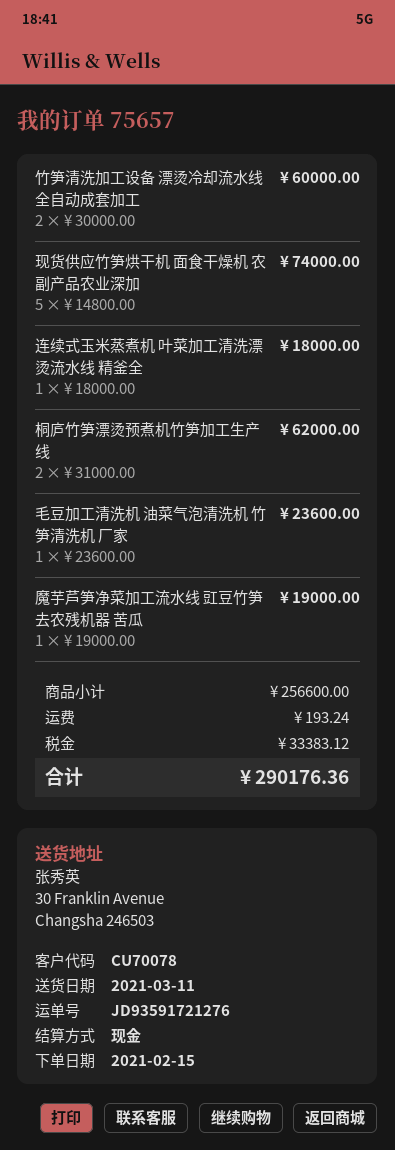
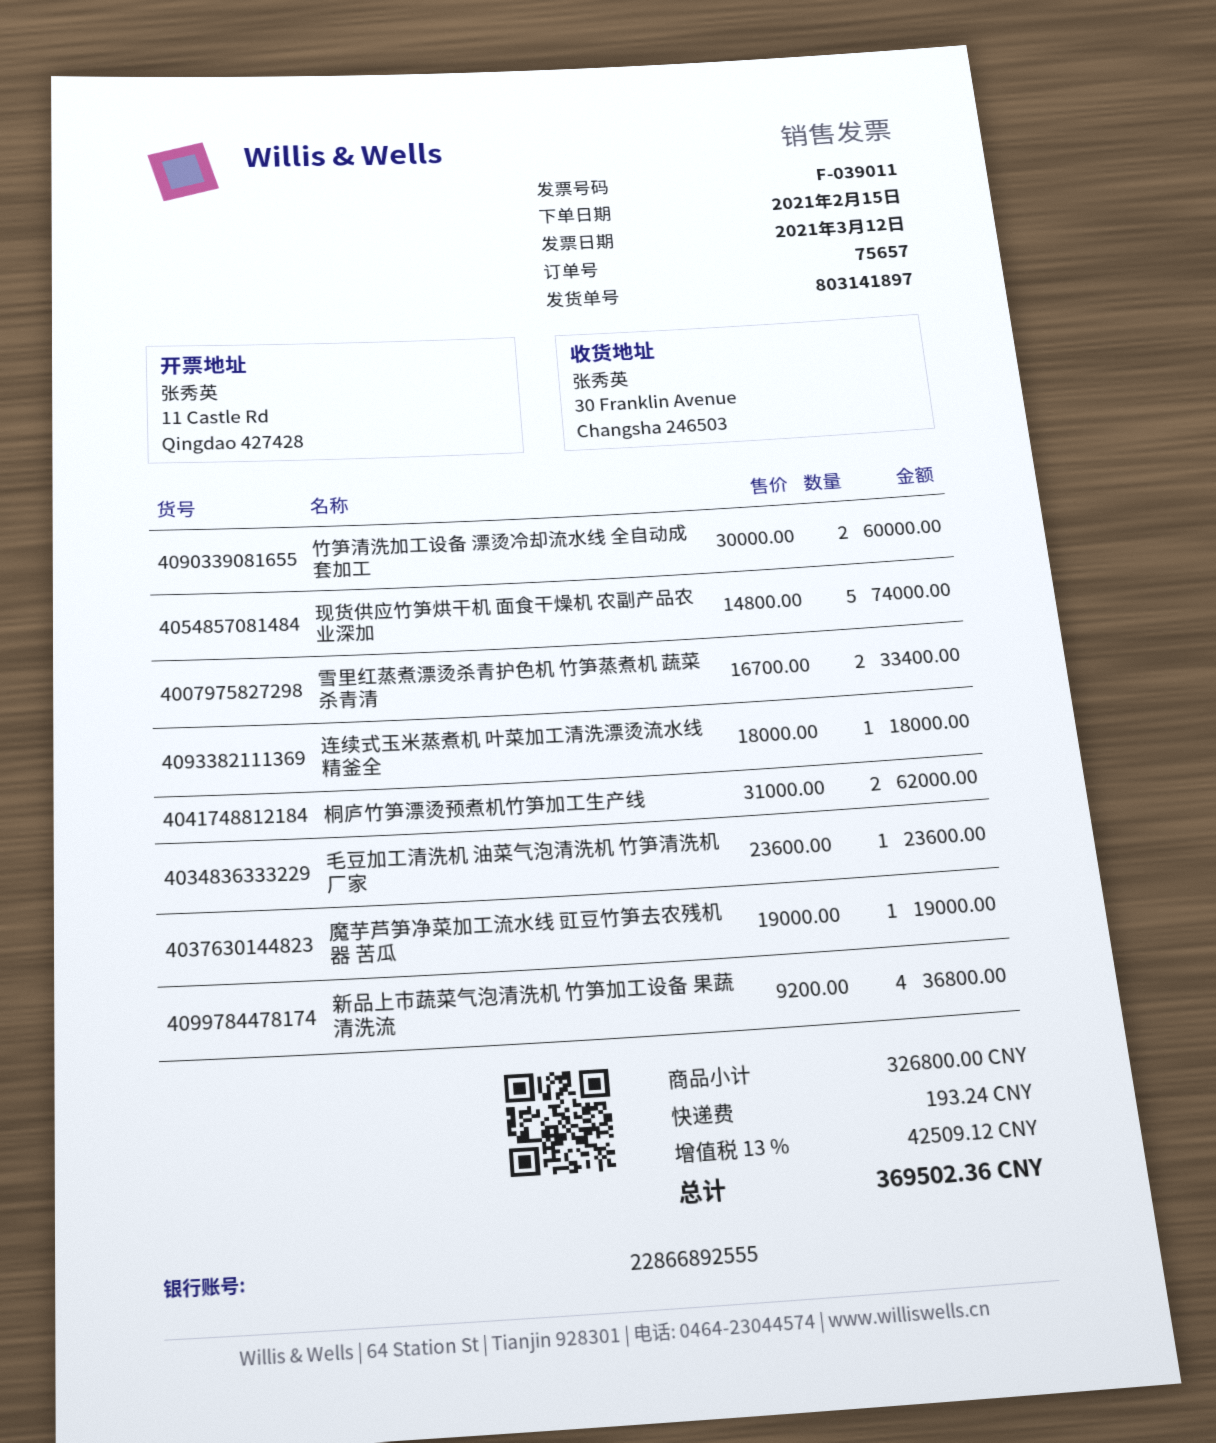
雪里红蒸煮漂烫杀青护色机 竹笋蒸煮机 蔬菜杀青清: none -> 2 x 16700.00 = 33400.00
新品上市蔬菜气泡清洗机 竹笋加工设备 果蔬清洗流: none -> 4 x 9200.00 = 36800.00
subtotal: 256600.00 -> 326800.00
tax: 33383.12 -> 42509.12
total: 290176.36 -> 369502.36

